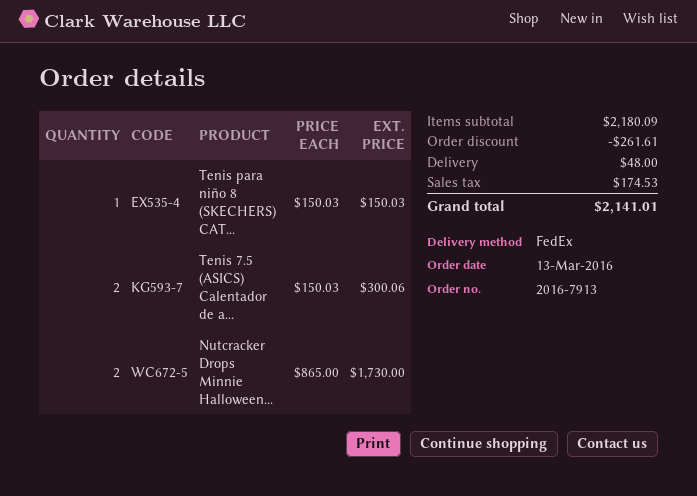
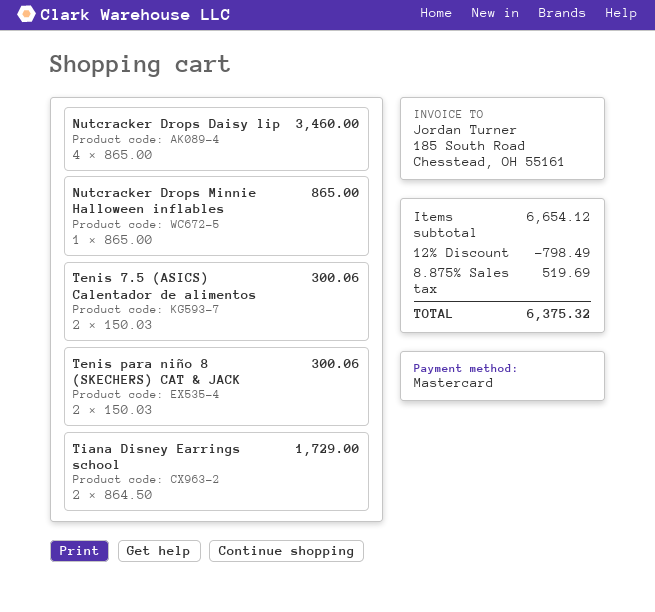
Tenis para niño 8 (SKECHERS) CAT...: 1 x 150.03 = 150.03 -> 2 x 150.03 = 300.06
Nutcracker Drops Minnie Halloween...: 2 x 865.00 = 1730.00 -> 1 x 865.00 = 865.00
Nutcracker Drops Daisy lip: none -> 4 x 865.00 = 3460.00
Tiana Disney Earrings school: none -> 2 x 864.50 = 1729.00
subtotal: 2180.09 -> 6654.12
discount: 261.61 -> 798.49
shipping: 48.00 -> none
tax: 174.53 -> 519.69
total: 2141.01 -> 6375.32

